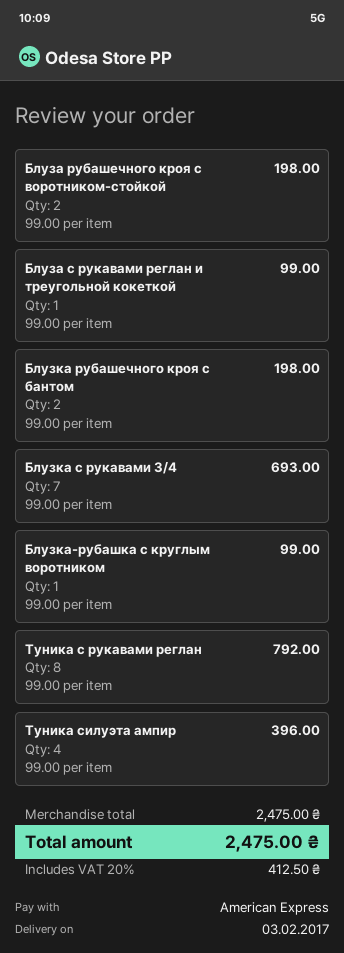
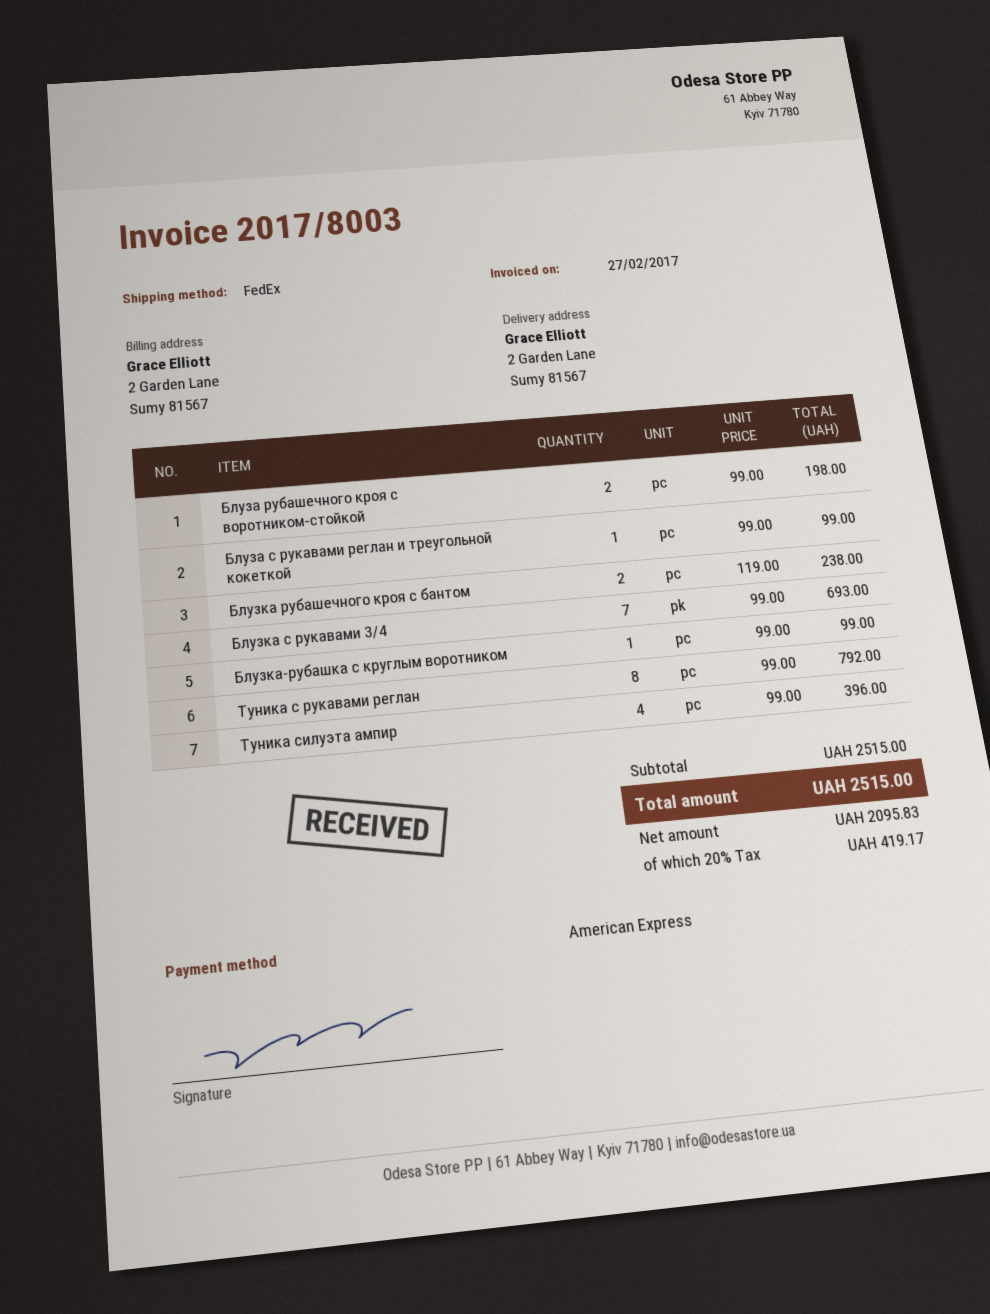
Блузка рубашечного кроя с бантом: 2 x 99.00 = 198.00 -> 2 x 119.00 = 238.00
subtotal: 2475.00 -> 2515.00
tax: 20% = 412.50 -> 20% = 419.17
total: 2475.00 -> 2515.00

